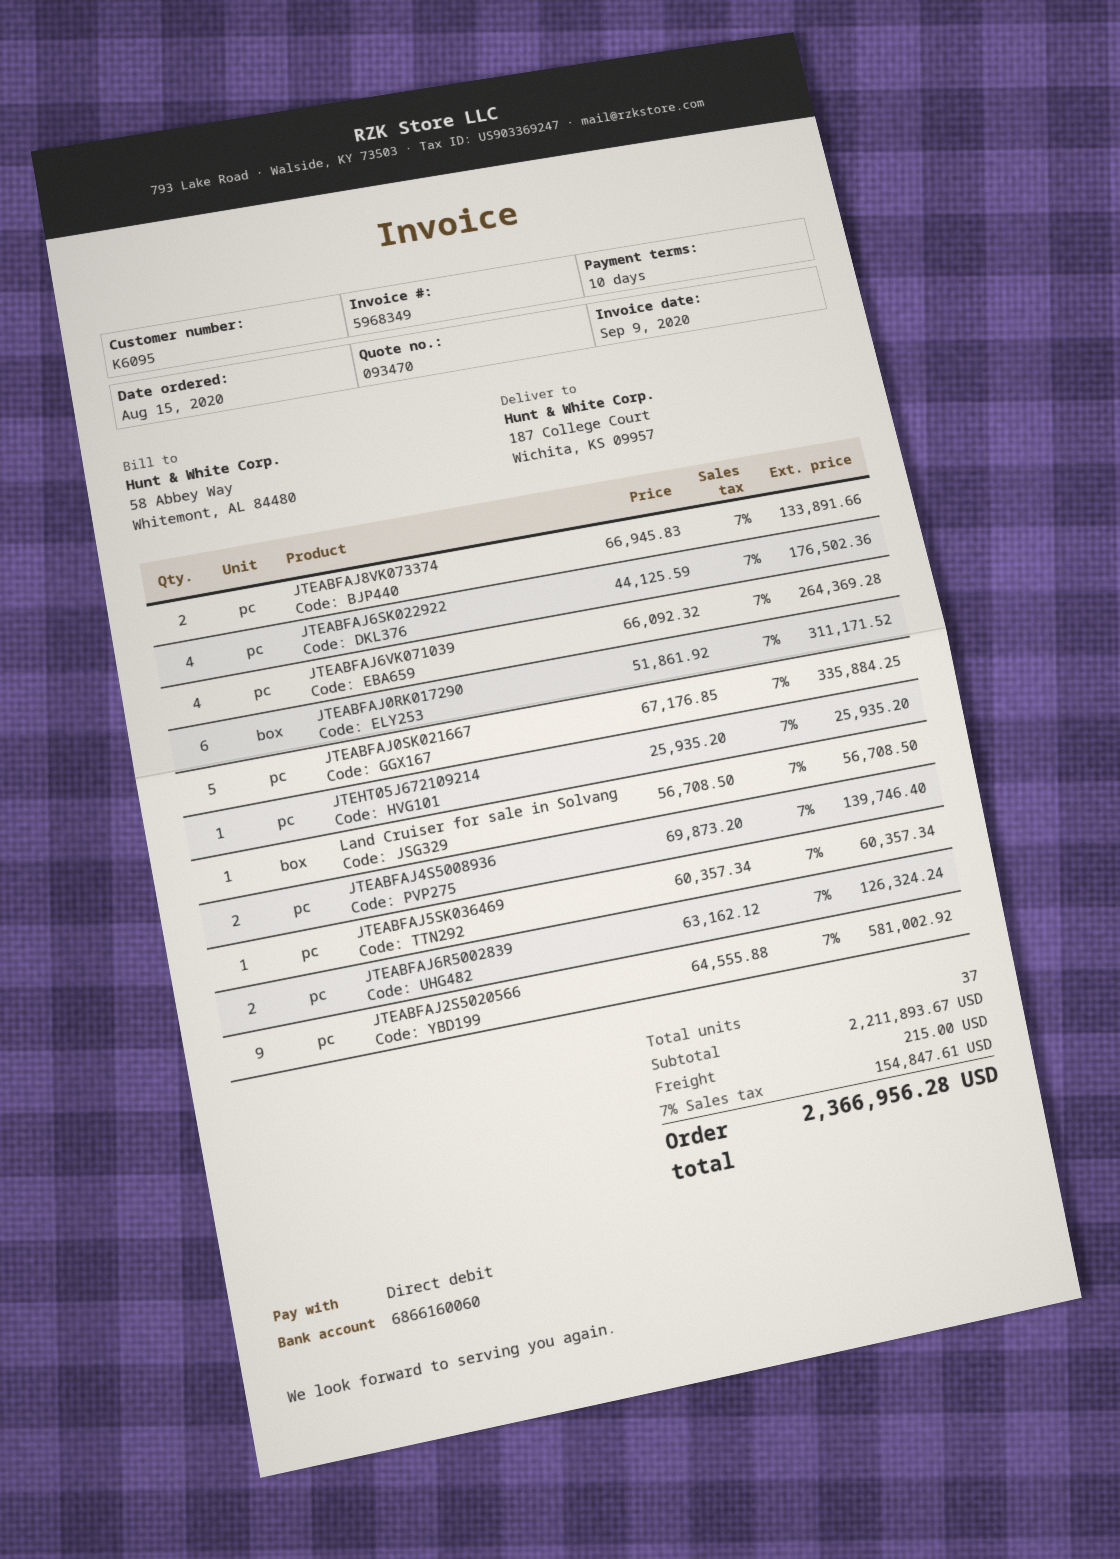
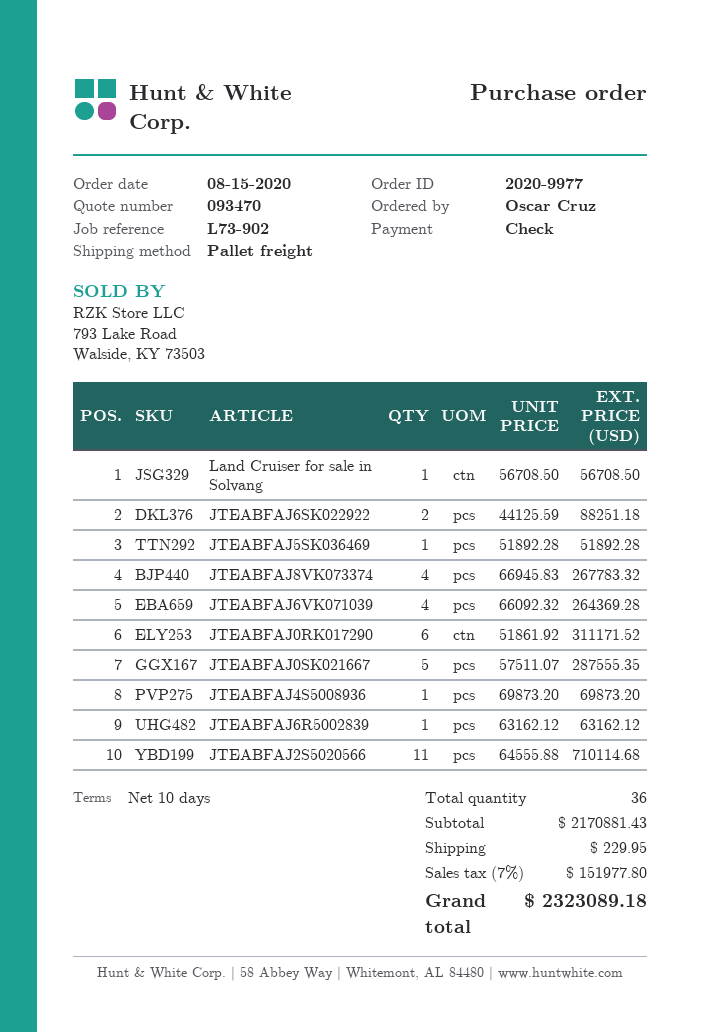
payment method: direct debit -> cheque
JTEABFAJ8VK073374: 2 x 66945.83 = 133891.66 -> 4 x 66945.83 = 267783.32
JTEABFAJ6SK022922: 4 x 44125.59 = 176502.36 -> 2 x 44125.59 = 88251.18
JTEABFAJ0SK021667: 5 x 67176.85 = 335884.25 -> 5 x 57511.07 = 287555.35
JTEHT05J672109214: 1 x 25935.20 = 25935.20 -> none
JTEABFAJ4S5008936: 2 x 69873.20 = 139746.40 -> 1 x 69873.20 = 69873.20
JTEABFAJ5SK036469: 1 x 60357.34 = 60357.34 -> 1 x 51892.28 = 51892.28
JTEABFAJ6R5002839: 2 x 63162.12 = 126324.24 -> 1 x 63162.12 = 63162.12
JTEABFAJ2S5020566: 9 x 64555.88 = 581002.92 -> 11 x 64555.88 = 710114.68
total quantity: 37 -> 36
subtotal: 2211893.67 -> 2170881.43
shipping: 215.00 -> 229.95
tax: 7% = 154847.61 -> 7% = 151977.80
total: 2366956.28 -> 2323089.18

